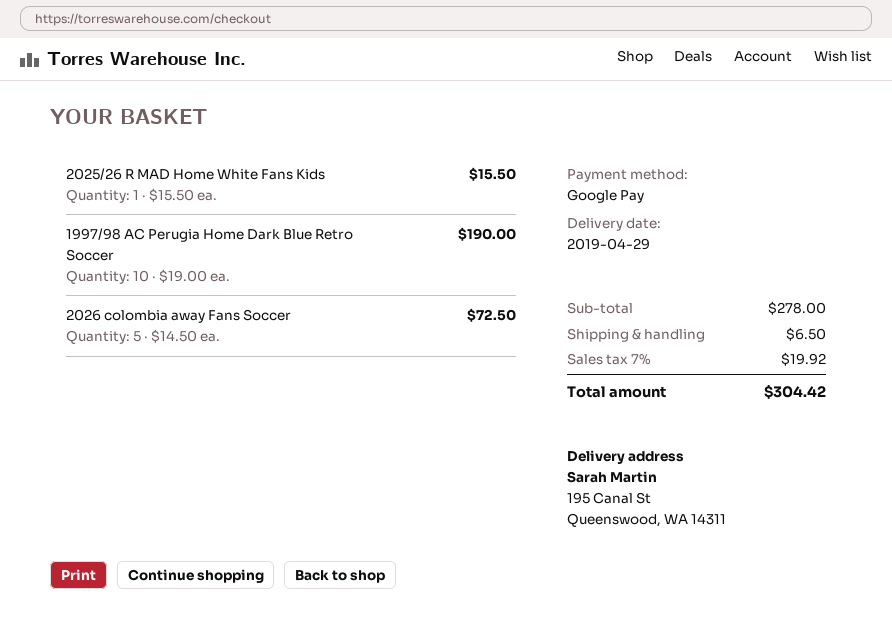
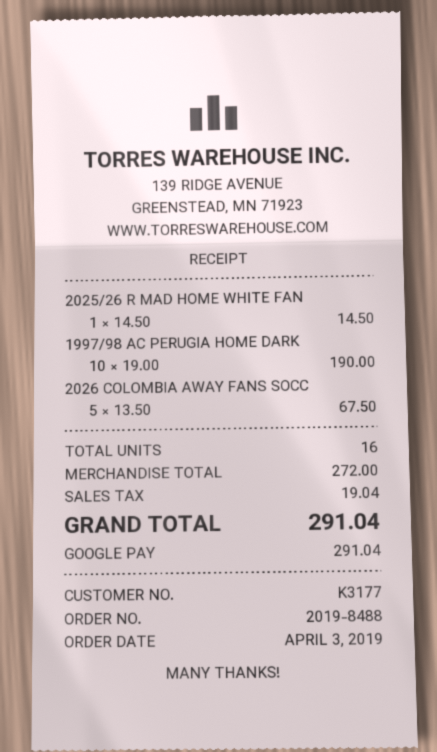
2025/26 R MAD Home White Fans Kids: 1 x 15.50 = 15.50 -> 1 x 14.50 = 14.50
2026 colombia away Fans Soccer: 5 x 14.50 = 72.50 -> 5 x 13.50 = 67.50
subtotal: 278.00 -> 272.00
shipping: 6.50 -> none
tax: 19.92 -> 19.04
total: 304.42 -> 291.04

